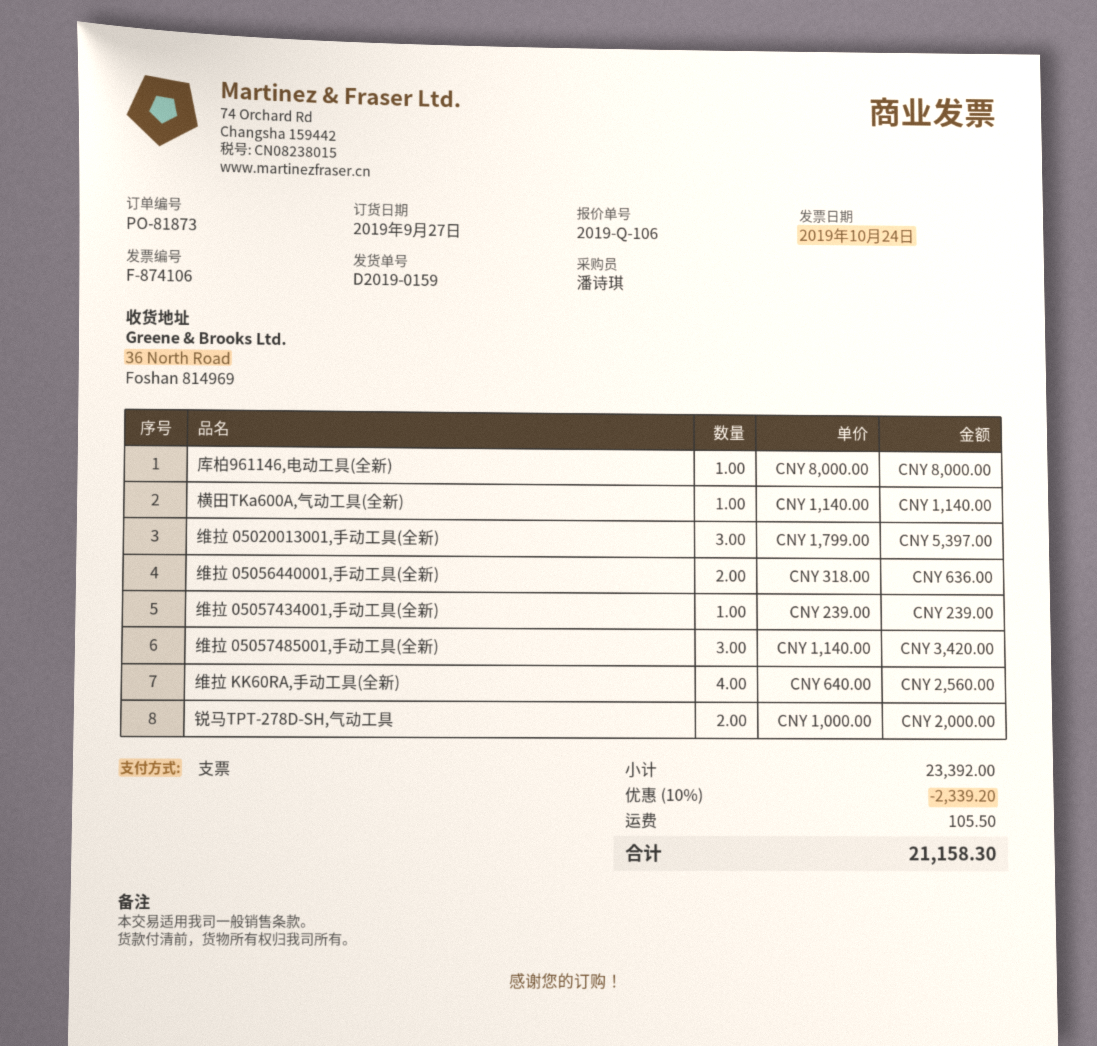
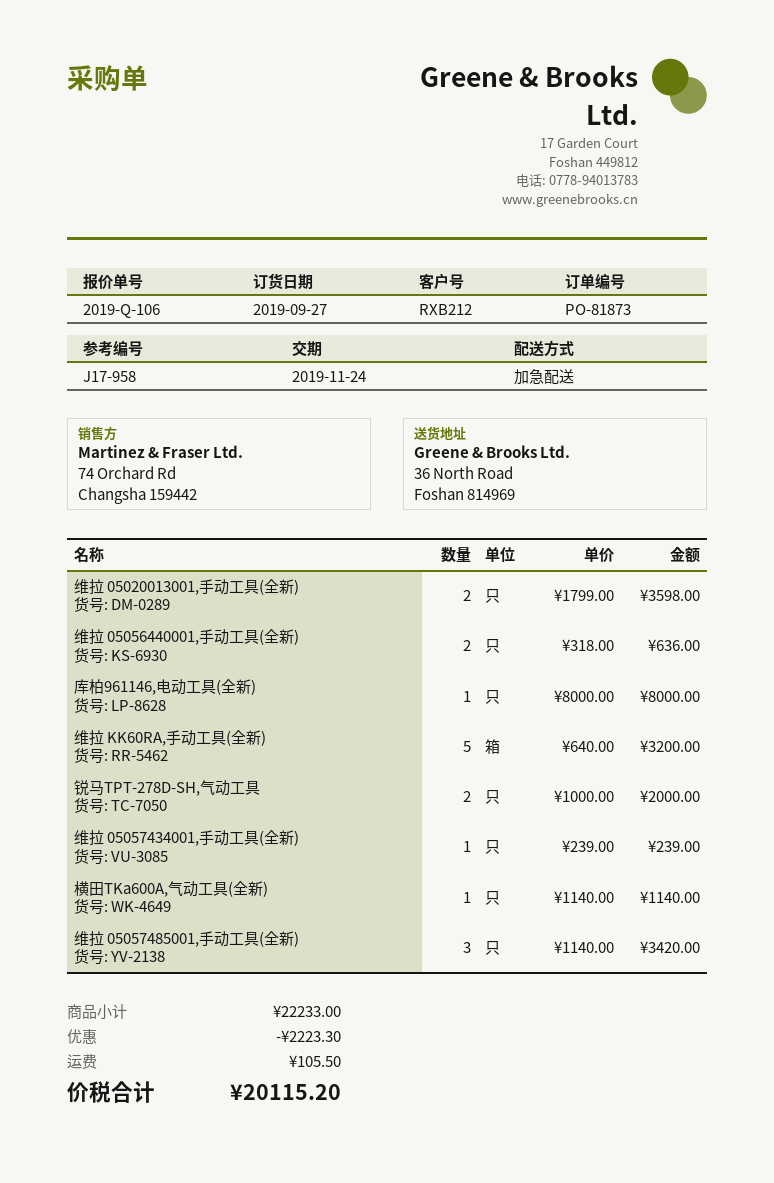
维拉 05020013001,手动工具(全新): 3 x 1799.00 = 5397.00 -> 2 x 1799.00 = 3598.00
维拉 KK60RA,手动工具(全新): 4 x 640.00 = 2560.00 -> 5 x 640.00 = 3200.00
subtotal: 23392.00 -> 22233.00
discount: 2339.20 -> 2223.30
total: 21158.30 -> 20115.20

